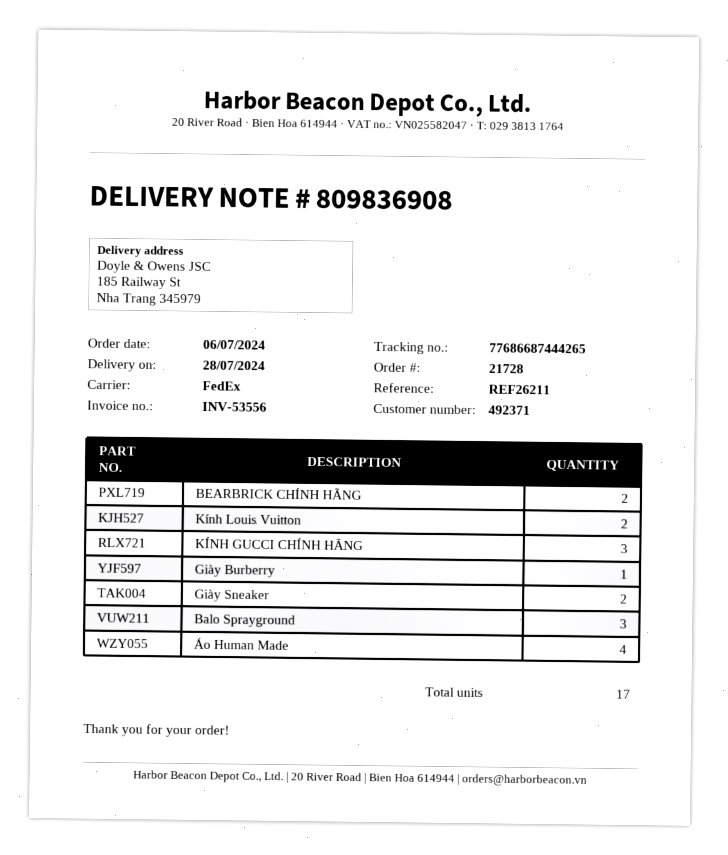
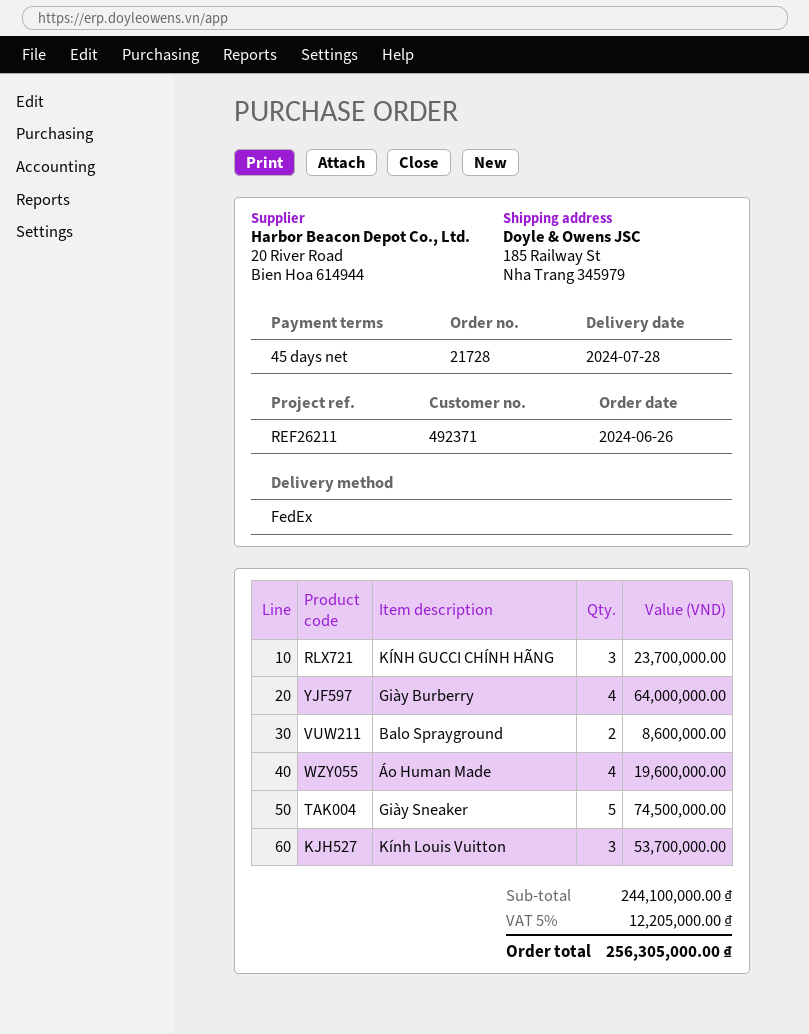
order date: 2024-07-06 -> 2024-06-26
BEARBRICK CHÍNH HÃNG: 2 -> none
Kính Louis Vuitton: 2 -> 3
Giày Burberry: 1 -> 4
Giày Sneaker: 2 -> 5
Balo Sprayground: 3 -> 2

